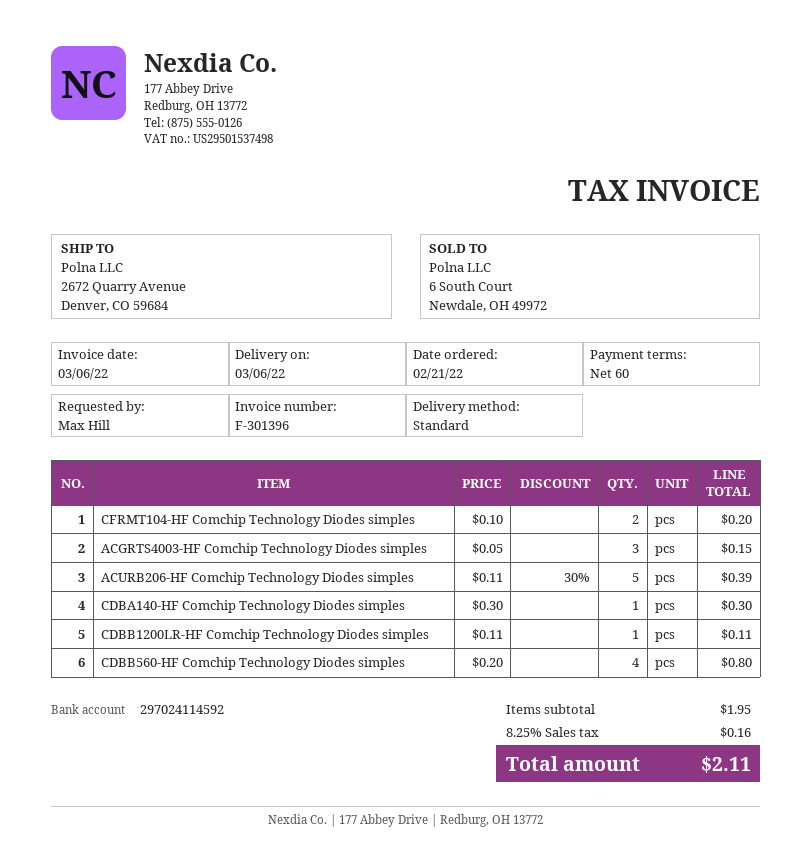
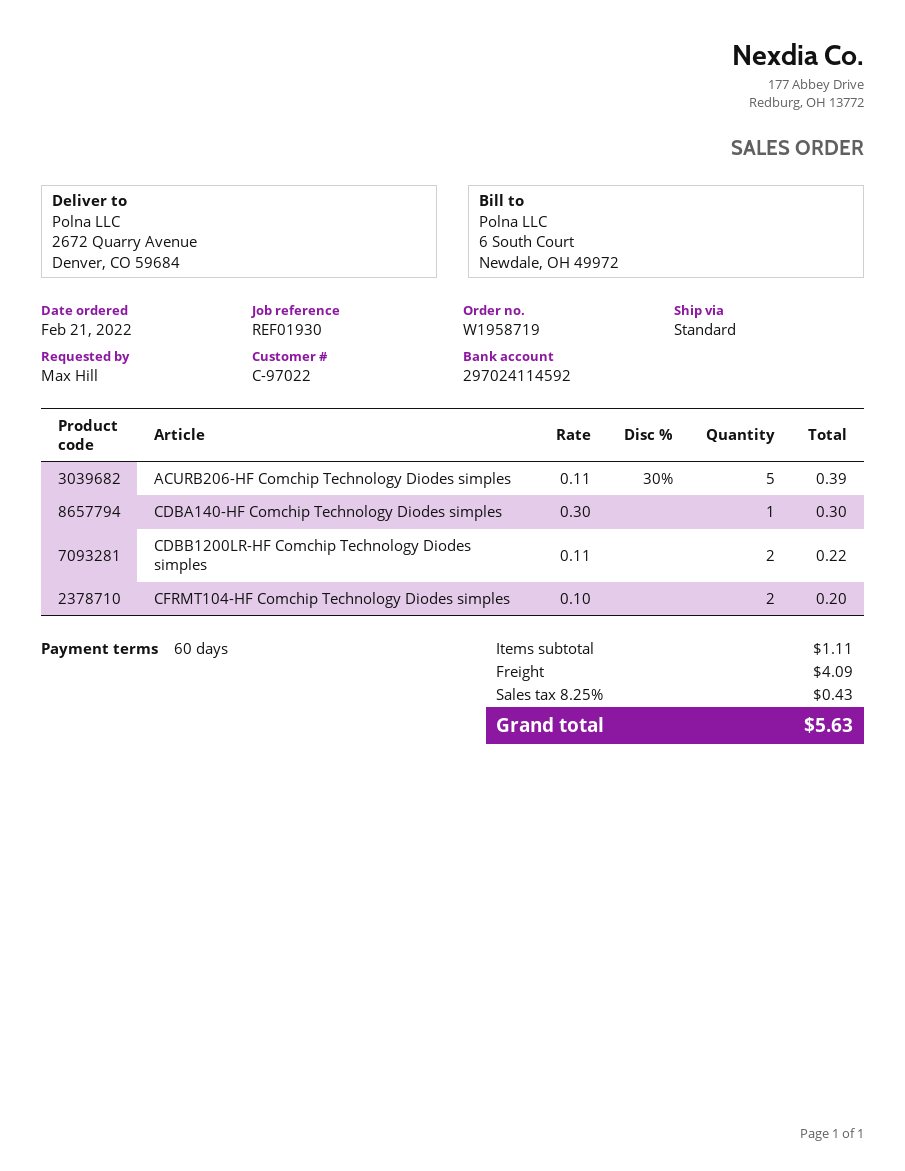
ACGRTS4003-HF Comchip Technology Diodes simples: 3 x 0.05 = 0.15 -> none
CDBB1200LR-HF Comchip Technology Diodes simples: 1 x 0.11 = 0.11 -> 2 x 0.11 = 0.22
CDBB560-HF Comchip Technology Diodes simples: 4 x 0.20 = 0.80 -> none
subtotal: 1.95 -> 1.11
shipping: none -> 4.09
tax: 8.25% = 0.16 -> 8.25% = 0.43
total: 2.11 -> 5.63

